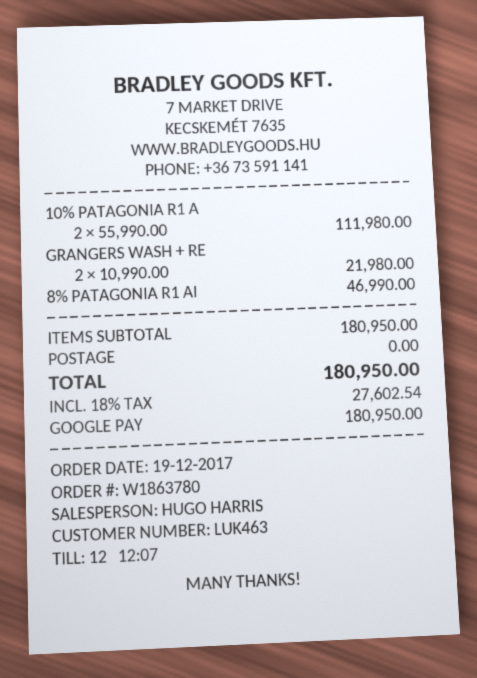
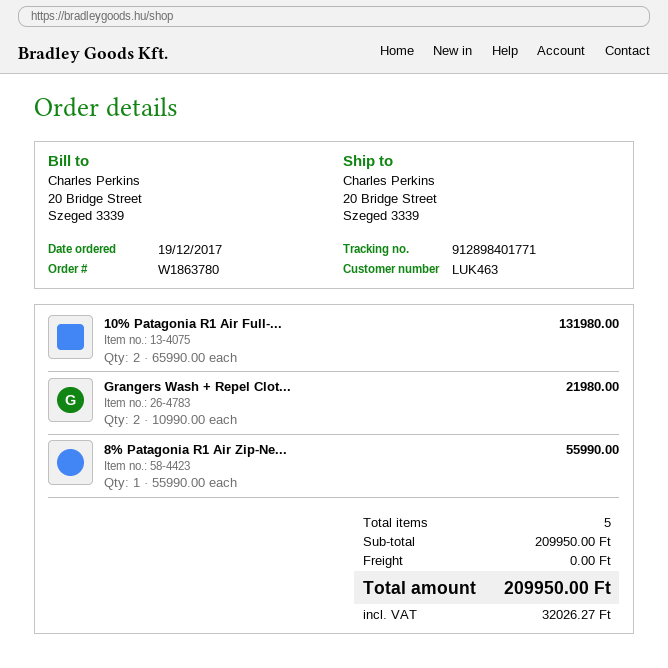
10% PATAGONIA R1 A: 2 x 55990.00 = 111980.00 -> 2 x 65990.00 = 131980.00
8% PATAGONIA R1 AI: 1 x 46990.00 = 46990.00 -> 1 x 55990.00 = 55990.00
subtotal: 180950.00 -> 209950.00
tax: 27602.54 -> 32026.27
total: 180950.00 -> 209950.00

